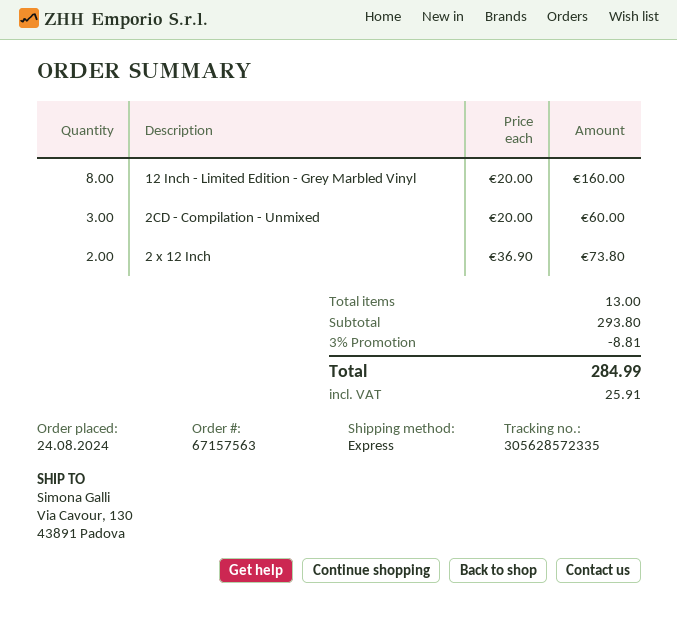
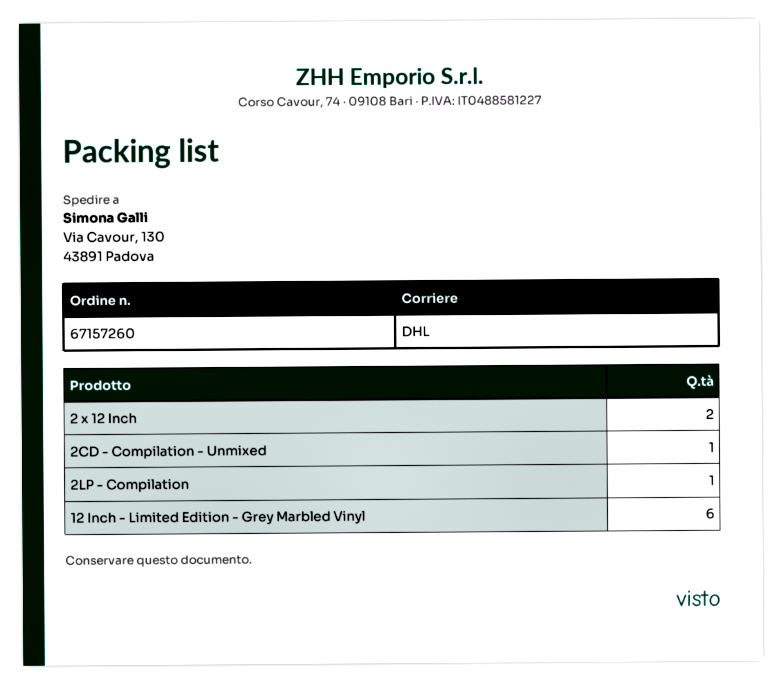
order number: 67157563 -> 67157260
shipping method: express -> DHL
12 Inch - Limited Edition - Grey Marbled Vinyl: 8 -> 6
2CD - Compilation - Unmixed: 3 -> 1
2LP - Compilation: none -> 1

